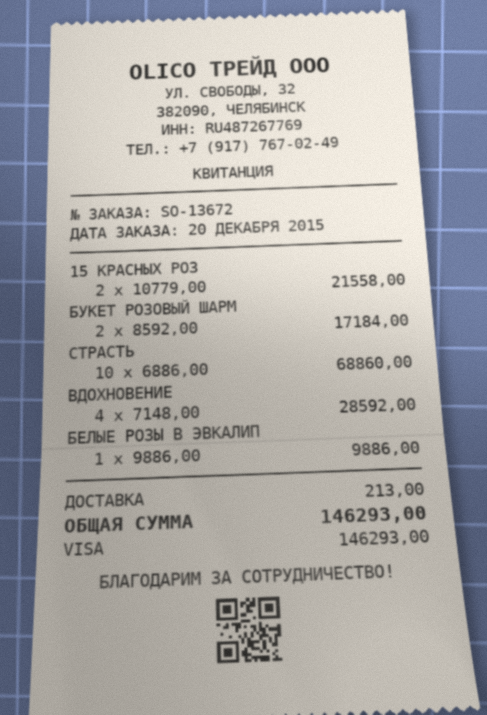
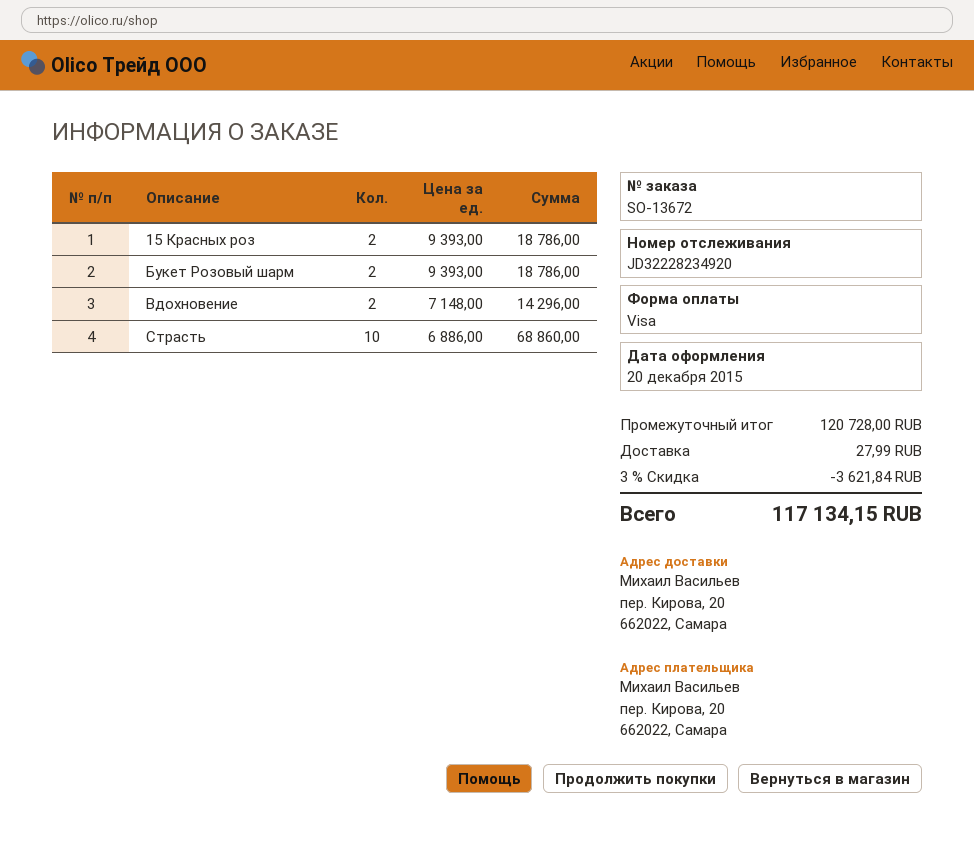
15 КРАСНЫХ РОЗ: 2 x 10779.00 = 21558.00 -> 2 x 9393.00 = 18786.00
БУКЕТ РОЗОВЫЙ ШАРМ: 2 x 8592.00 = 17184.00 -> 2 x 9393.00 = 18786.00
ВДОХНОВЕНИЕ: 4 x 7148.00 = 28592.00 -> 2 x 7148.00 = 14296.00
БЕЛЫЕ РОЗЫ В ЭВКАЛИП: 1 x 9886.00 = 9886.00 -> none
discount: none -> 3% = 3621.84
shipping: 213.00 -> 27.99
total: 146293.00 -> 117134.15

